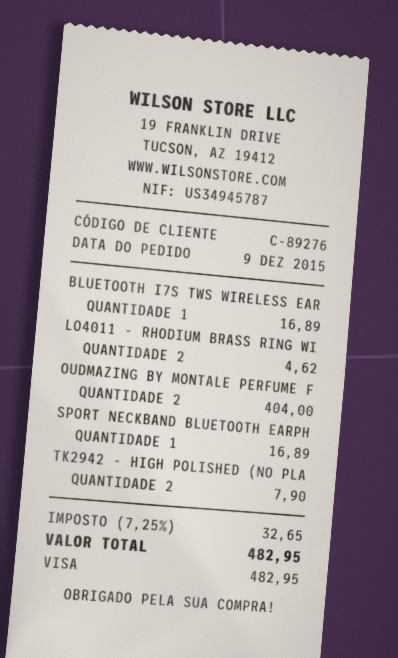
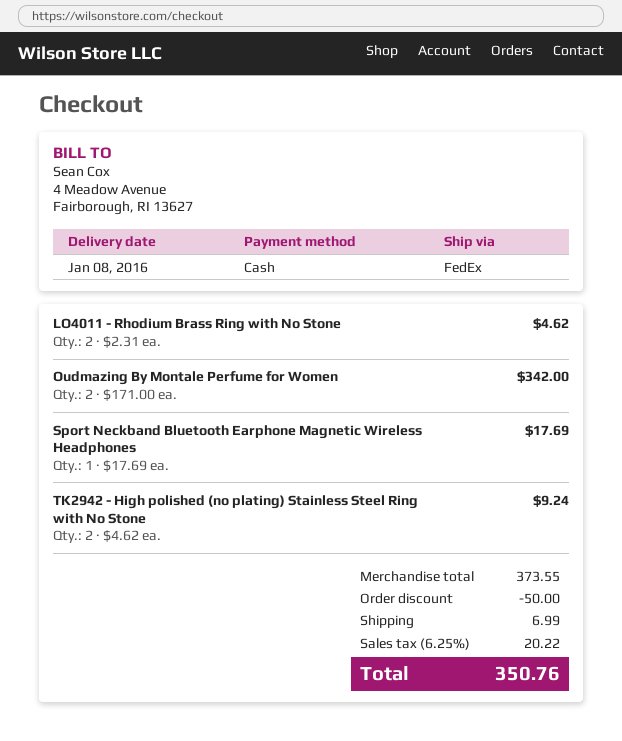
payment method: Visa -> cash
BLUETOOTH I7S TWS WIRELESS EAR: 1 for 16.89 -> none
OUDMAZING BY MONTALE PERFUME F: 2 for 404.00 -> 2 for 342.00
SPORT NECKBAND BLUETOOTH EARPH: 1 for 16.89 -> 1 for 17.69
TK2942 - HIGH POLISHED (NO PLA: 2 for 7.90 -> 2 for 9.24
discount: none -> 50.00
shipping: none -> 6.99
tax: 7.25% = 32.65 -> 6.25% = 20.22
total: 482.95 -> 350.76

